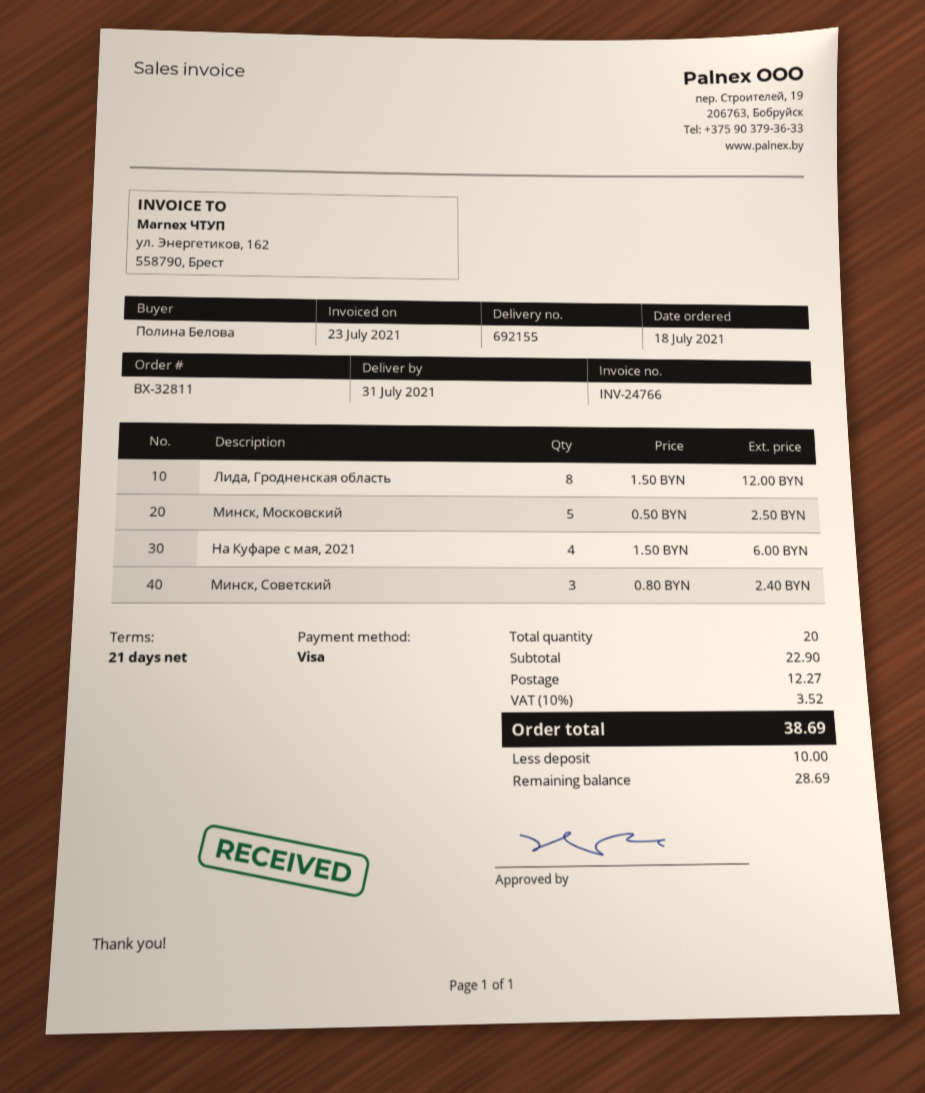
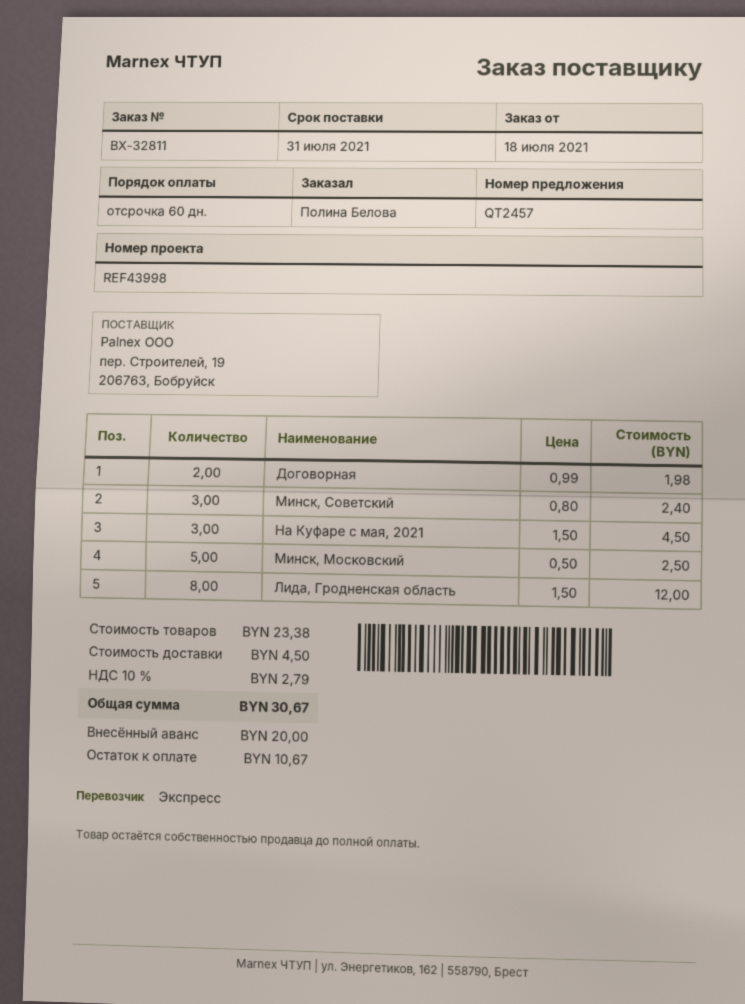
payment terms: 21 days -> 60 days
На Куфаре с мая, 2021: 4 x 1.50 = 6.00 -> 3 x 1.50 = 4.50
Договорная: none -> 2 x 0.99 = 1.98
subtotal: 22.90 -> 23.38
shipping: 12.27 -> 4.50
tax: 10% = 3.52 -> 10% = 2.79
total: 38.69 -> 30.67
deposit: 10.00 -> 20.00
balance: 28.69 -> 10.67

